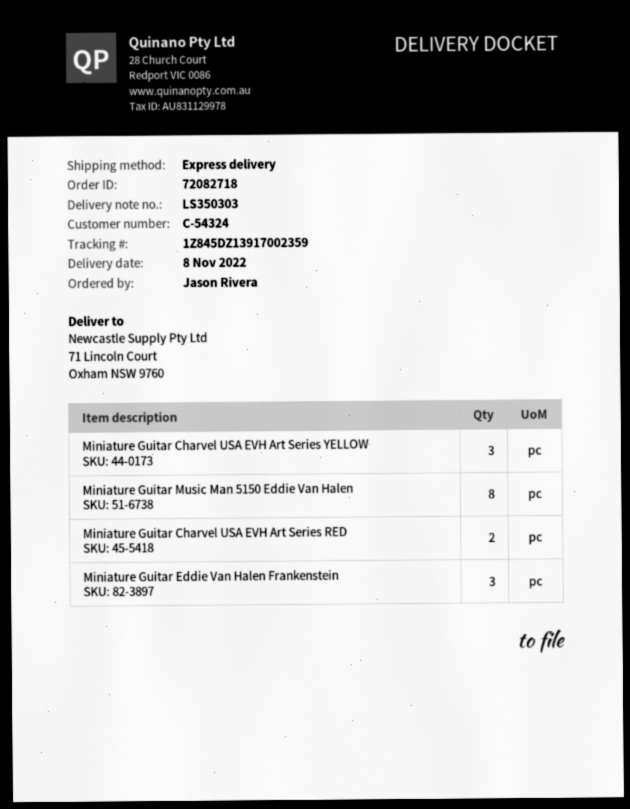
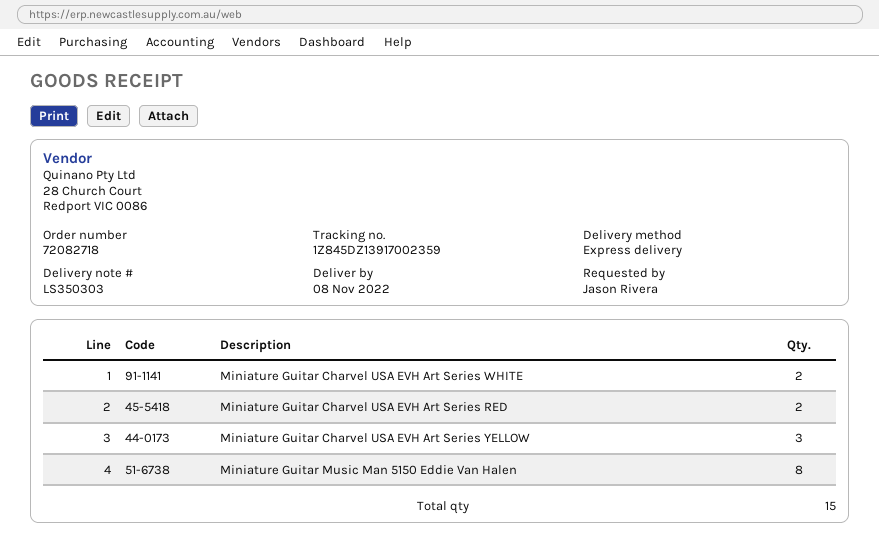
Miniature Guitar Eddie Van Halen Frankenstein: 3 -> none
Miniature Guitar Charvel USA EVH Art Series WHITE: none -> 2

